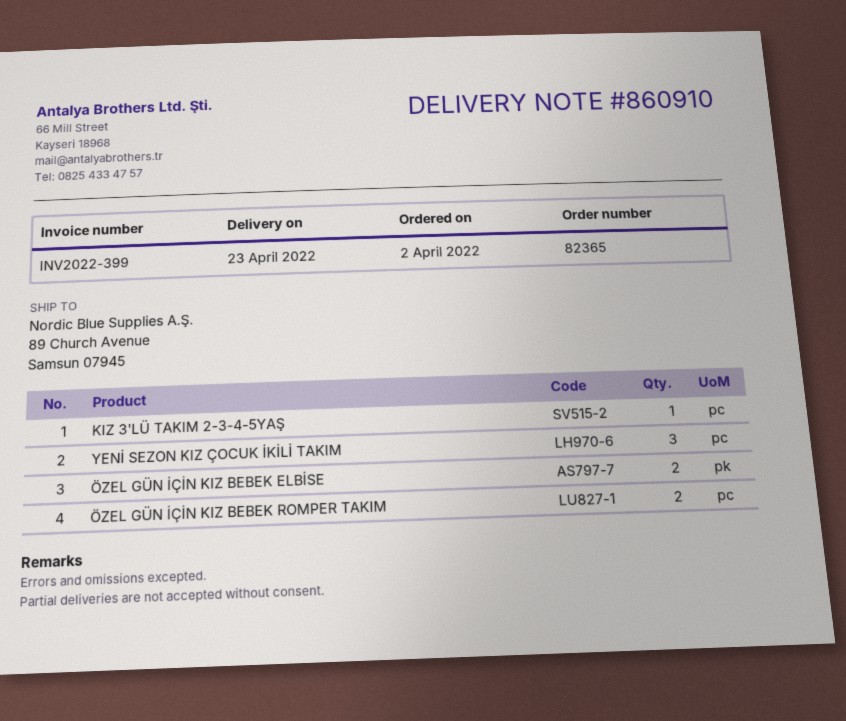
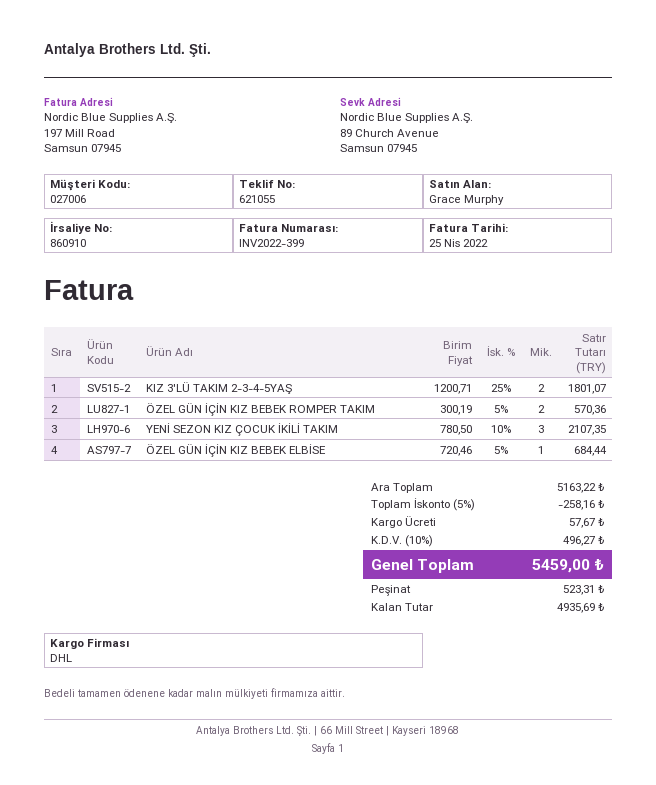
KIZ 3'LÜ TAKIM 2-3-4-5YAŞ: 1 -> 2
ÖZEL GÜN İÇİN KIZ BEBEK ELBİSE: 2 -> 1

